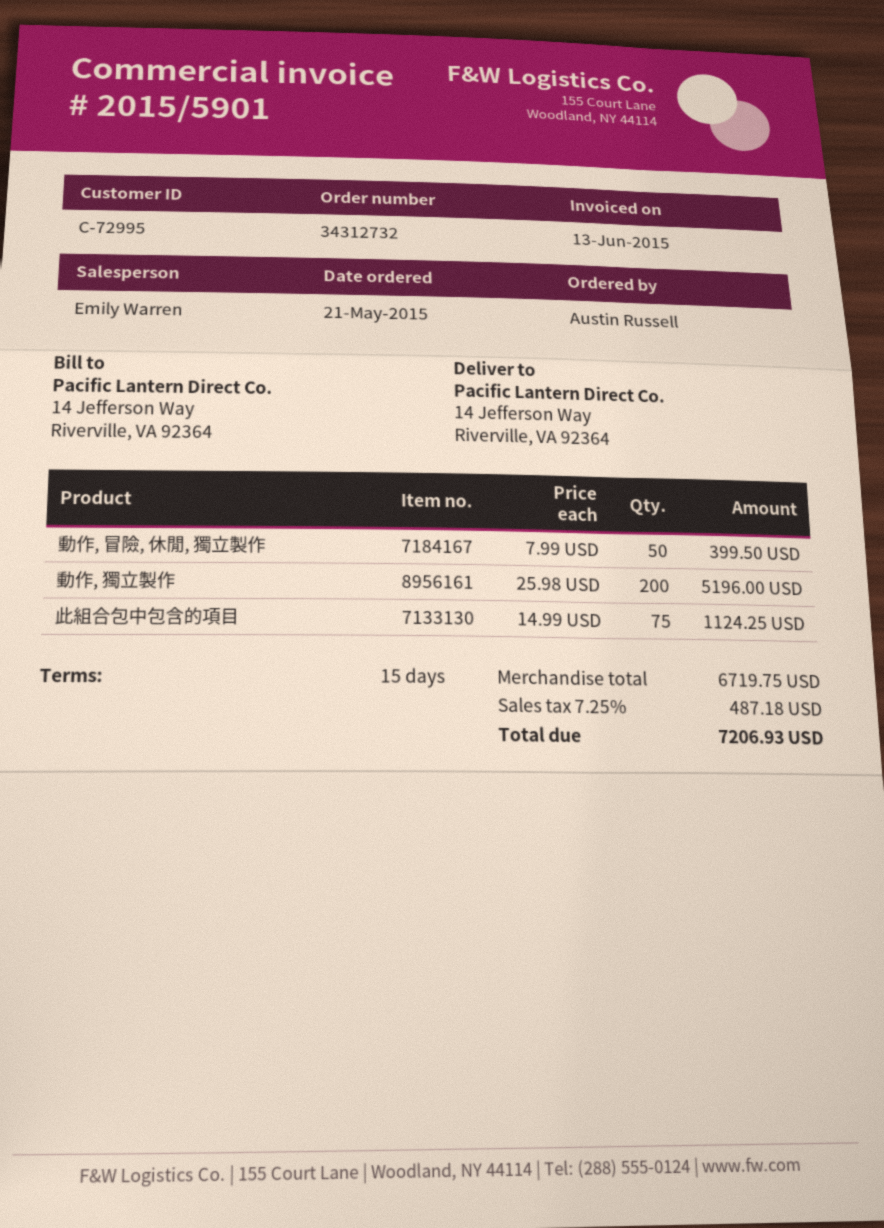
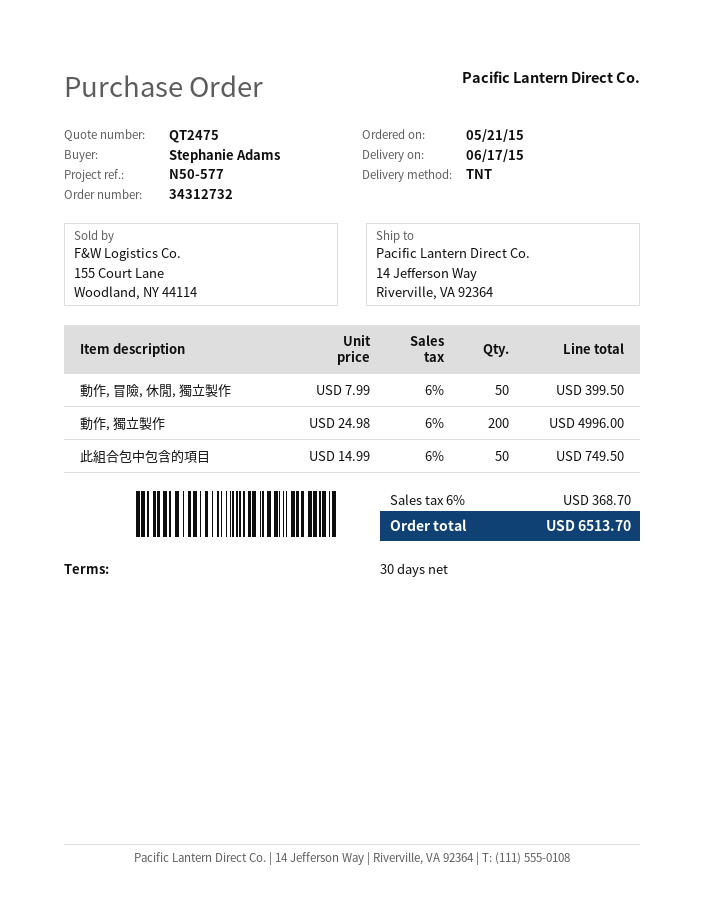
payment terms: 15 days -> 30 days
ordered by: Austin Russell -> Stephanie Adams
動作, 獨立製作: 200 x 25.98 = 5196.00 -> 200 x 24.98 = 4996.00
此組合包中包含的項目: 75 x 14.99 = 1124.25 -> 50 x 14.99 = 749.50
tax: 7.25% = 487.18 -> 6% = 368.70
total: 7206.93 -> 6513.70

